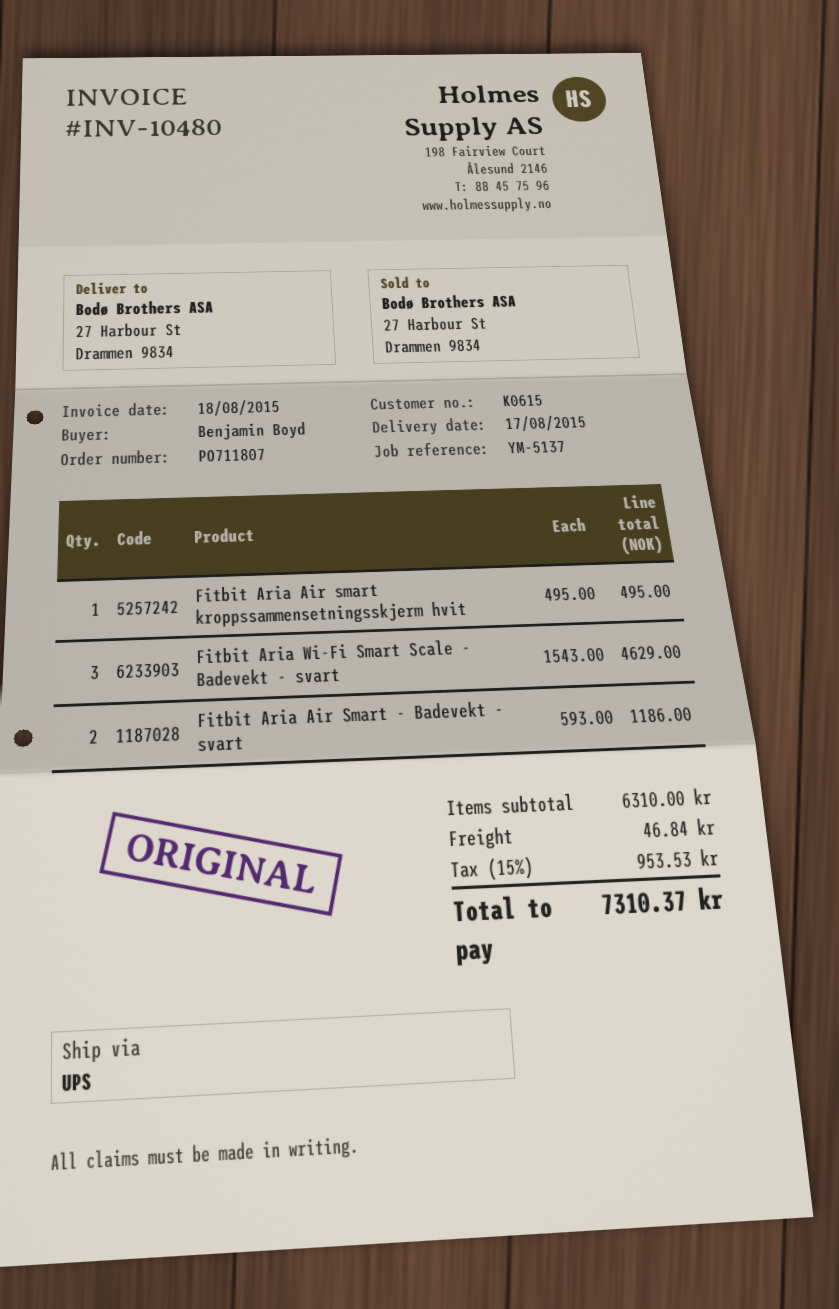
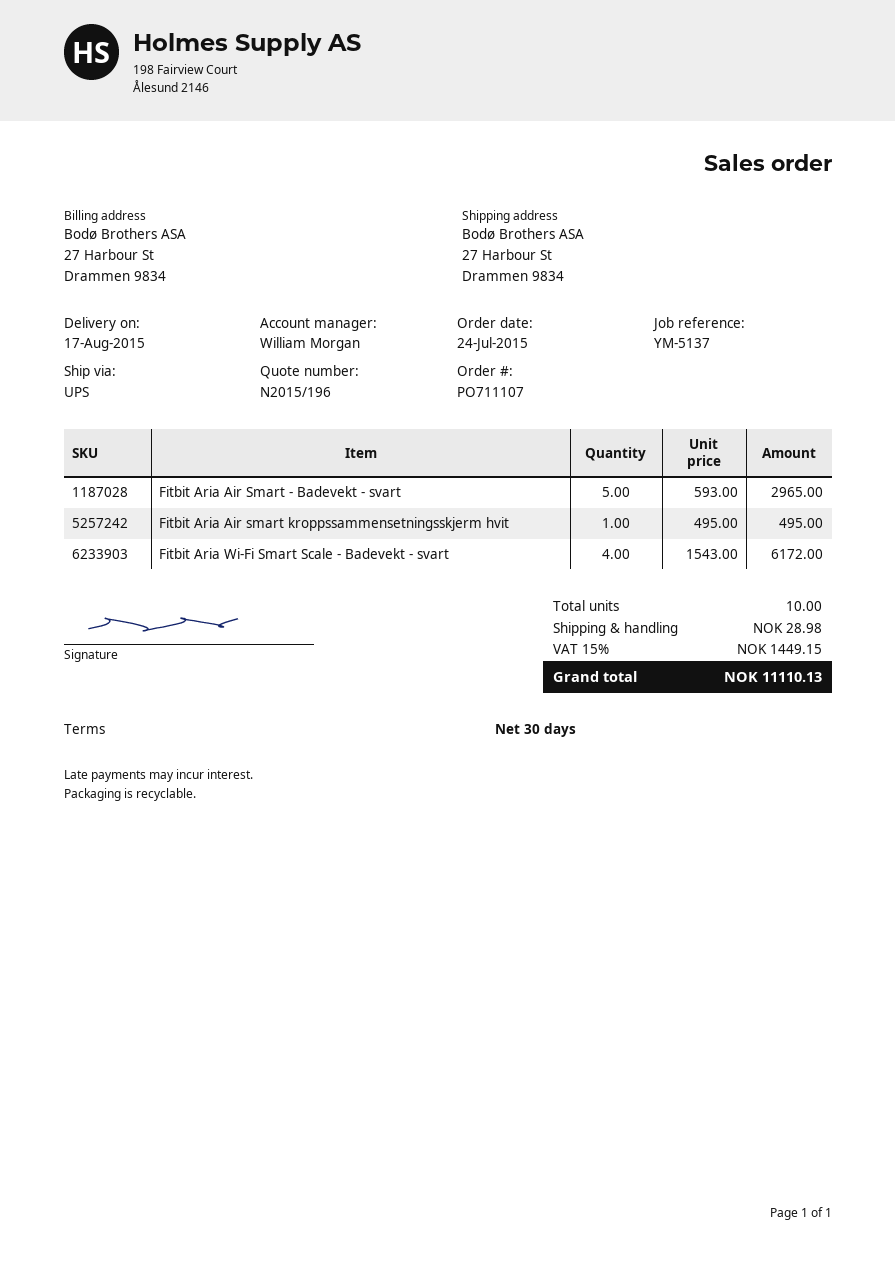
order number: PO711807 -> PO711107
Fitbit Aria Wi-Fi Smart Scale - Badevekt - svart: 3 x 1543.00 = 4629.00 -> 4 x 1543.00 = 6172.00
Fitbit Aria Air Smart - Badevekt - svart: 2 x 593.00 = 1186.00 -> 5 x 593.00 = 2965.00
shipping: 46.84 -> 28.98
tax: 15% = 953.53 -> 15% = 1449.15
total: 7310.37 -> 11110.13

